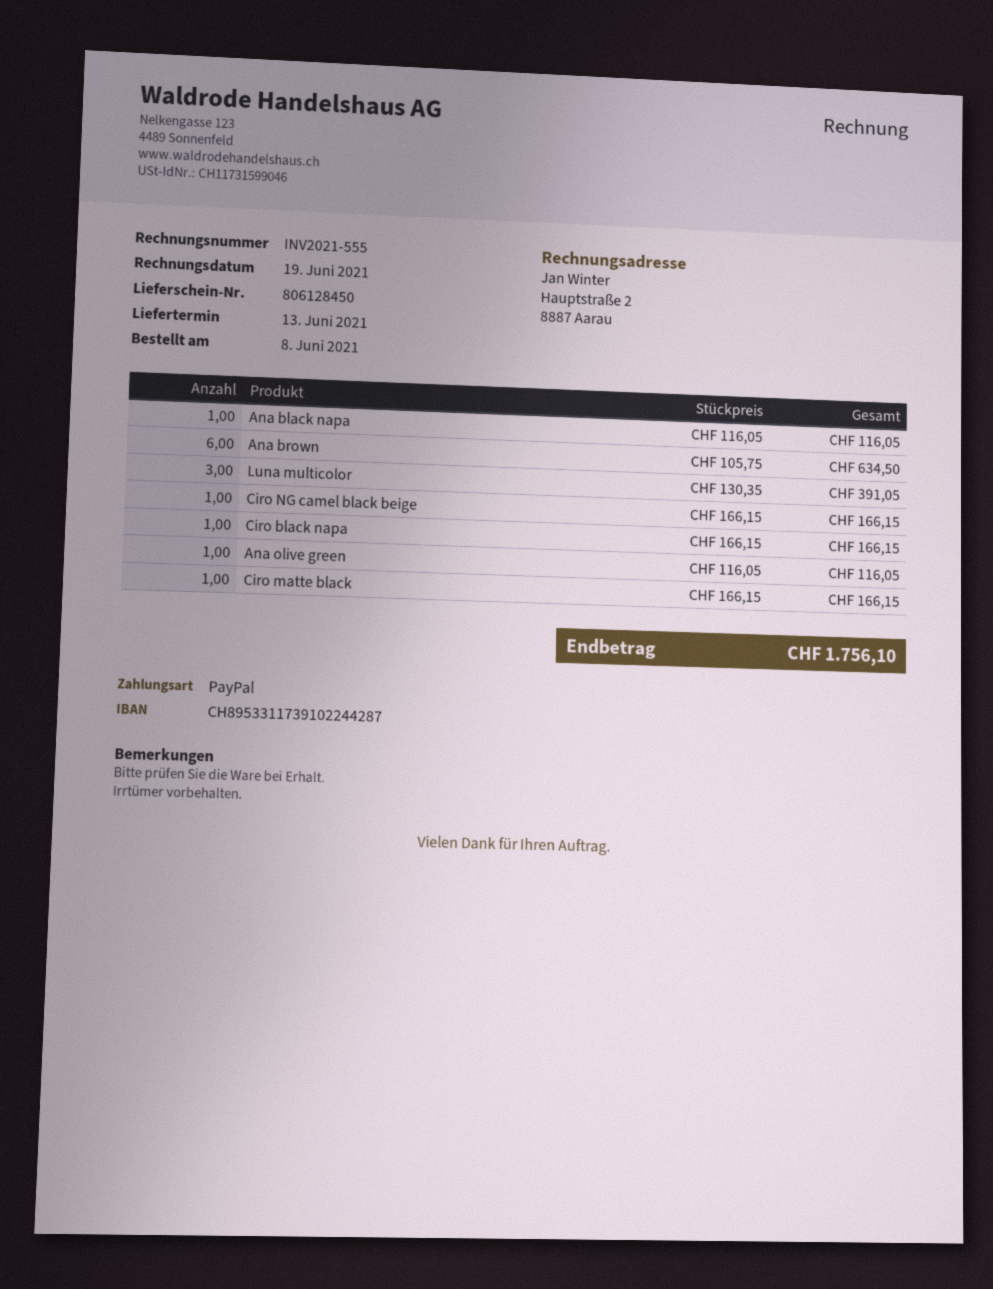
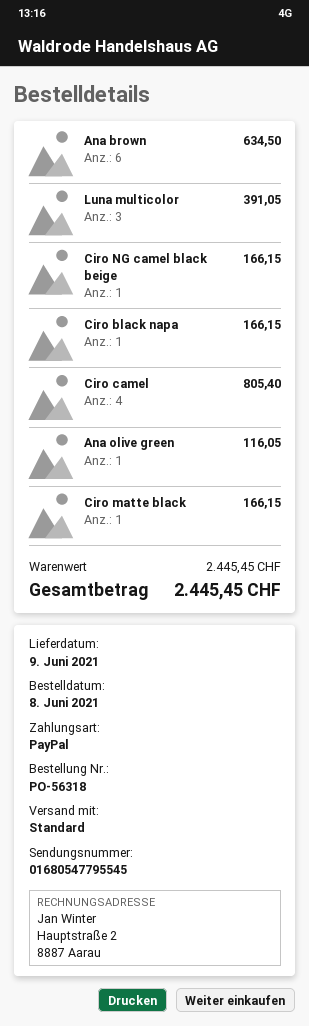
delivery date: 2021-06-13 -> 2021-06-09
Ana black napa: 1 for 116.05 -> none
Ciro camel: none -> 4 for 805.40
total: 1756.10 -> 2445.45

